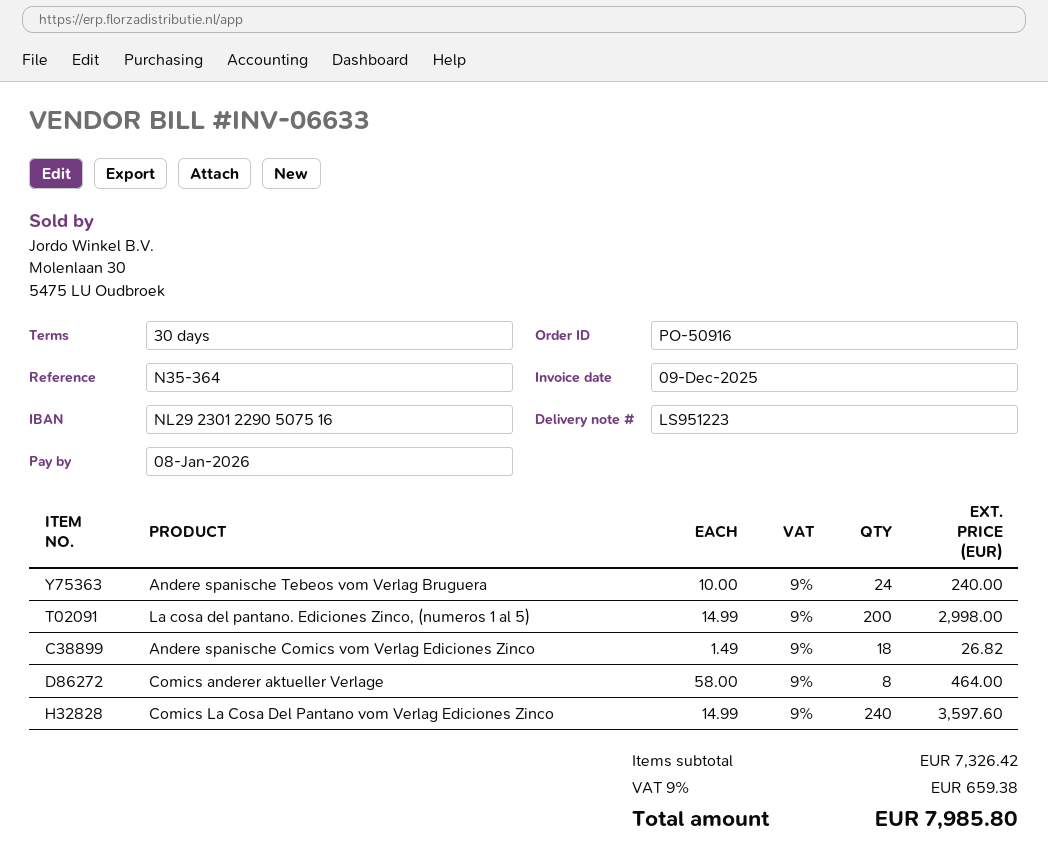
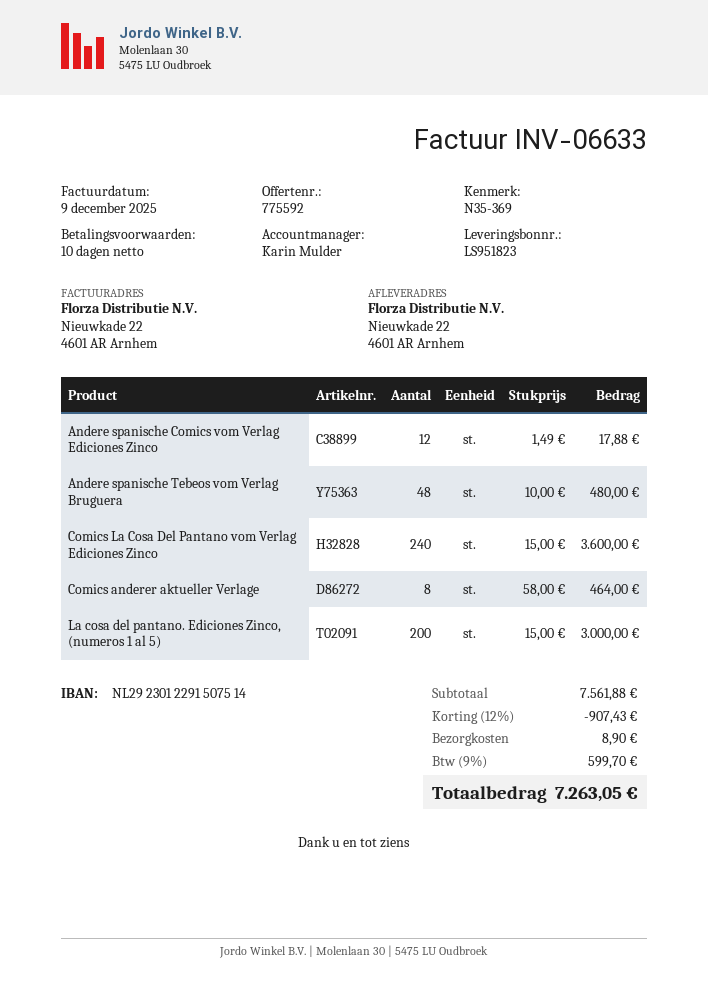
delivery note number: LS951223 -> LS951823
payment terms: 30 days -> 10 days
reference: N35-364 -> N35-369
bank account: NL2923012290507516 -> NL2923012291507514
Andere spanische Tebeos vom Verlag Bruguera: 24 x 10.00 = 240.00 -> 48 x 10.00 = 480.00
La cosa del pantano. Ediciones Zinco, (numeros 1 al 5): 200 x 14.99 = 2998.00 -> 200 x 15.00 = 3000.00
Andere spanische Comics vom Verlag Ediciones Zinco: 18 x 1.49 = 26.82 -> 12 x 1.49 = 17.88
Comics La Cosa Del Pantano vom Verlag Ediciones Zinco: 240 x 14.99 = 3597.60 -> 240 x 15.00 = 3600.00
subtotal: 7326.42 -> 7561.88
discount: none -> 12% = 907.43
shipping: none -> 8.90
tax: 9% = 659.38 -> 9% = 599.70
total: 7985.80 -> 7263.05

